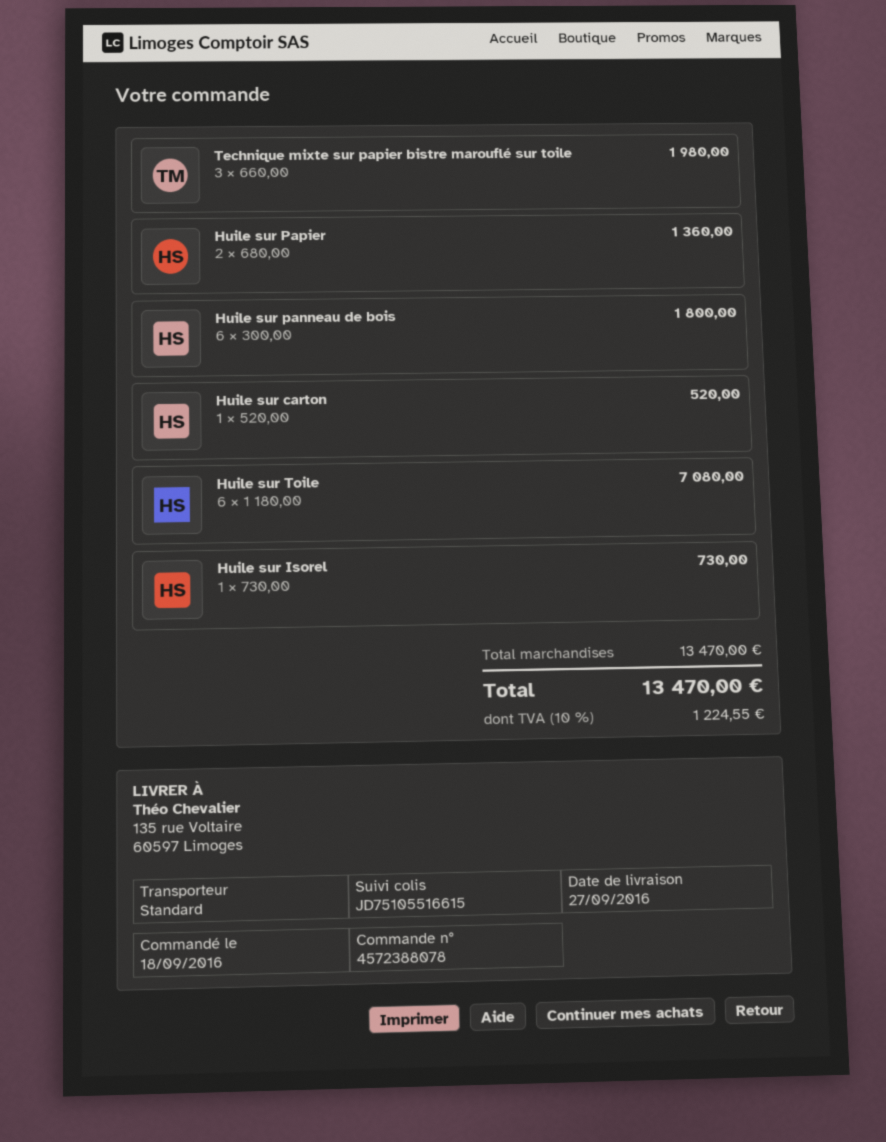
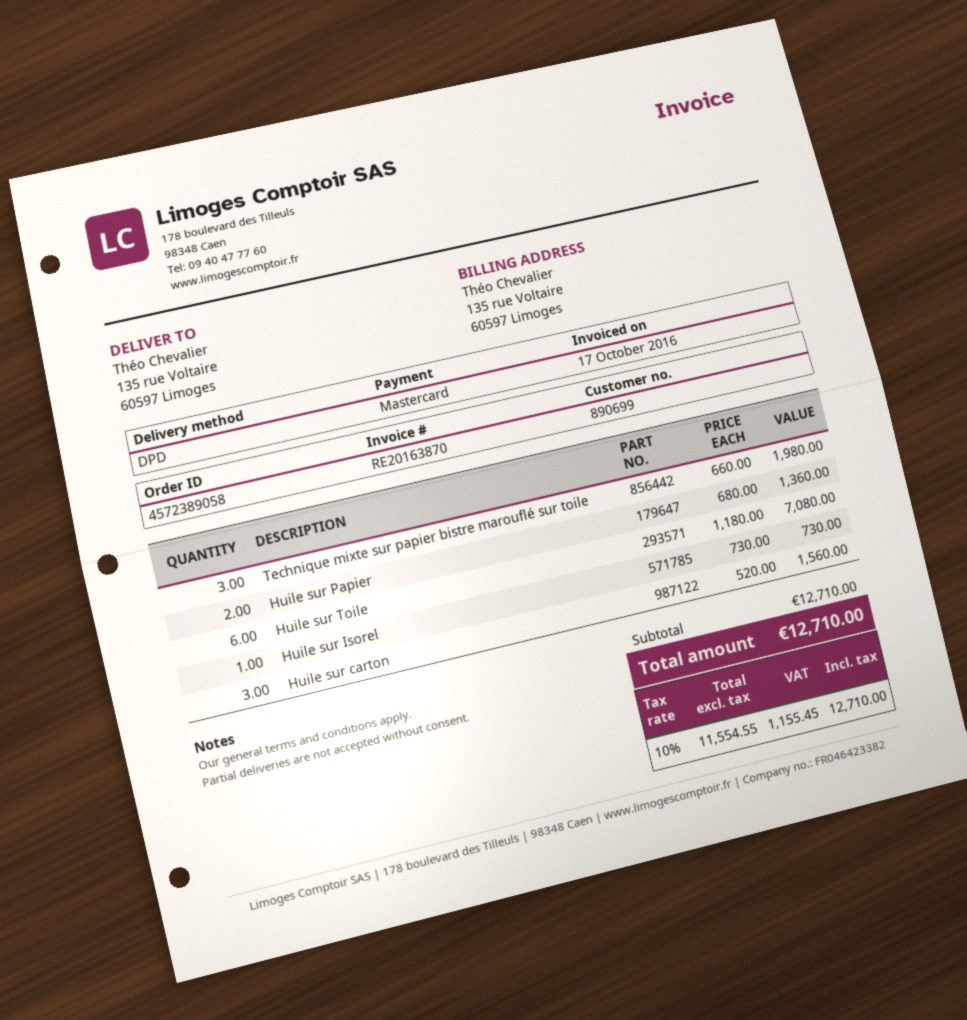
order number: 4572388078 -> 4572389058
shipping method: standard -> DPD
Huile sur panneau de bois: 6 x 300.00 = 1800.00 -> none
Huile sur carton: 1 x 520.00 = 520.00 -> 3 x 520.00 = 1560.00
subtotal: 13470.00 -> 12710.00
tax: 10% = 1224.55 -> 10% = 1155.45
total: 13470.00 -> 12710.00

